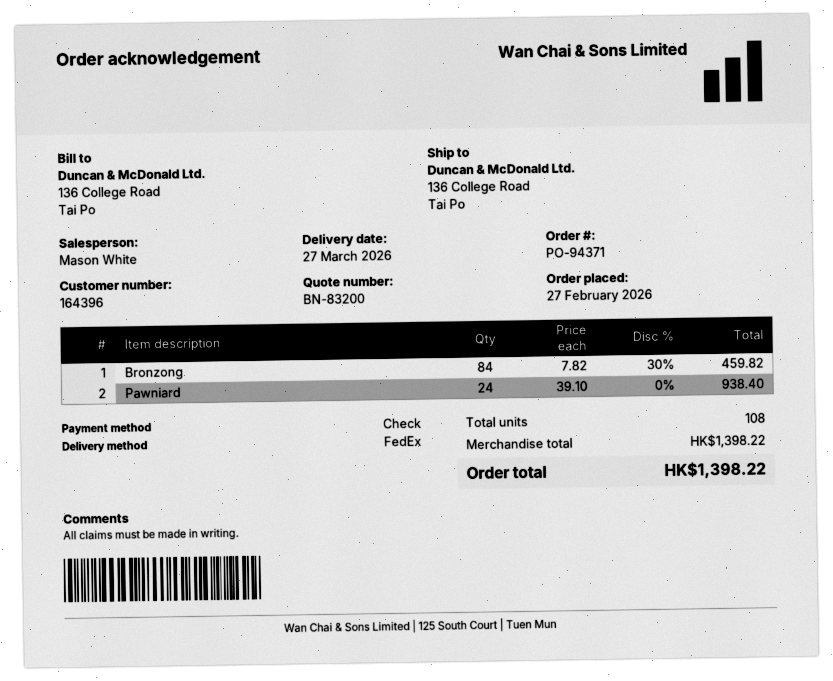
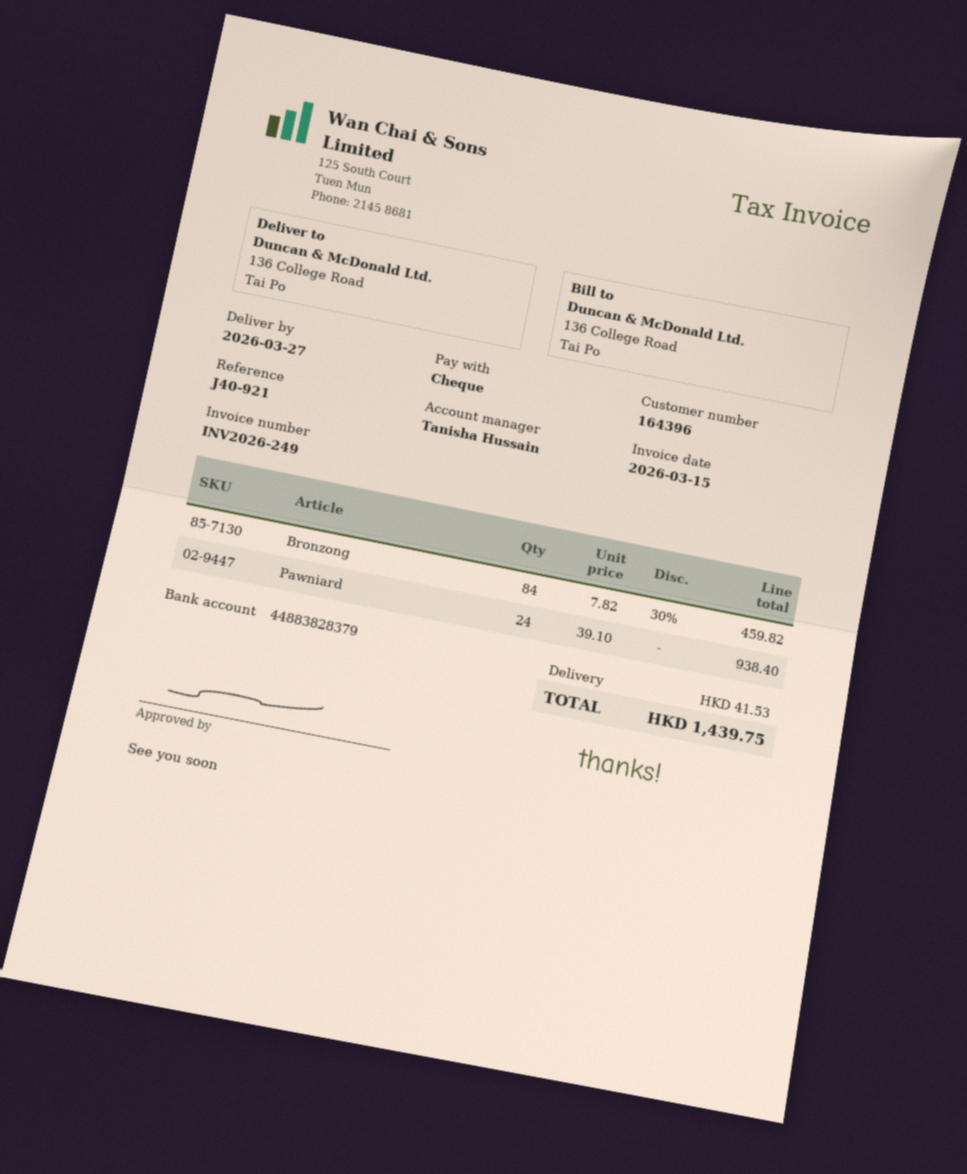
sales rep: Mason White -> Tanisha Hussain
shipping: none -> 41.53
total: 1398.22 -> 1439.75

